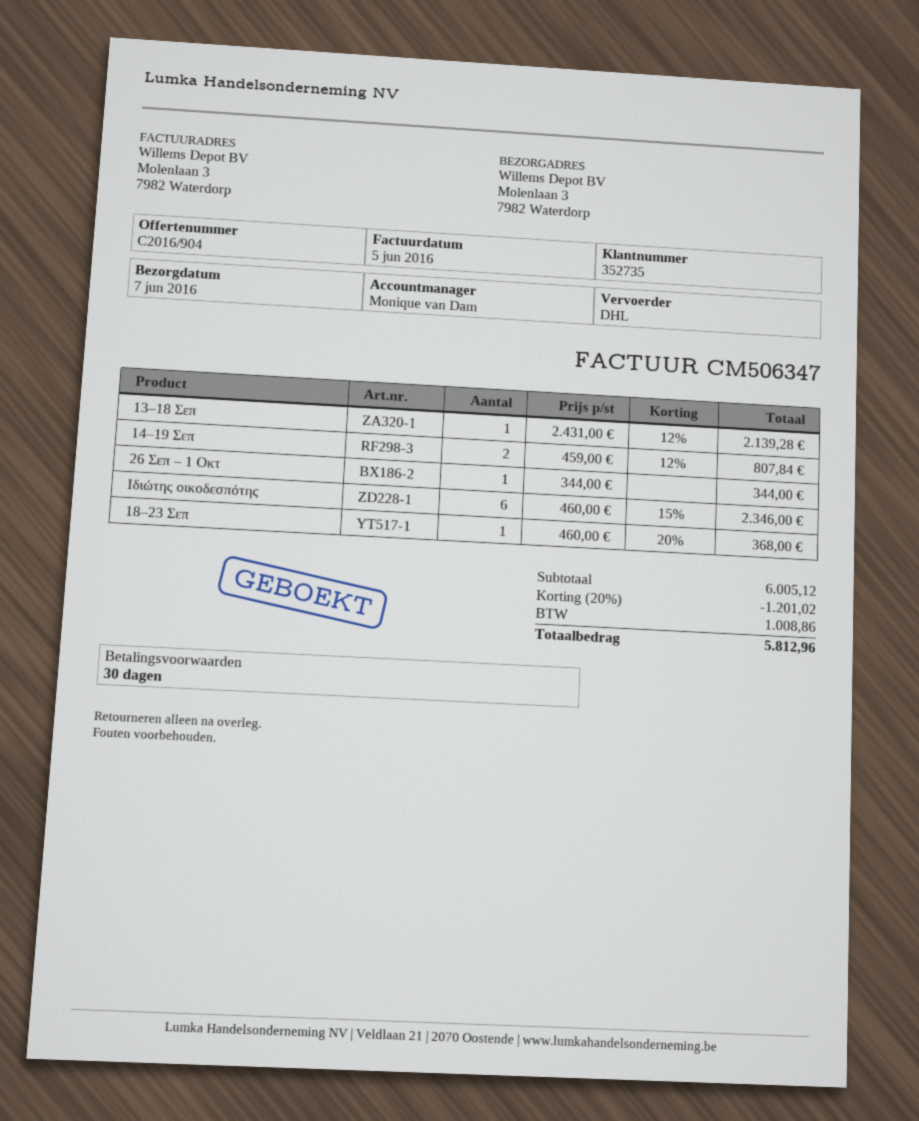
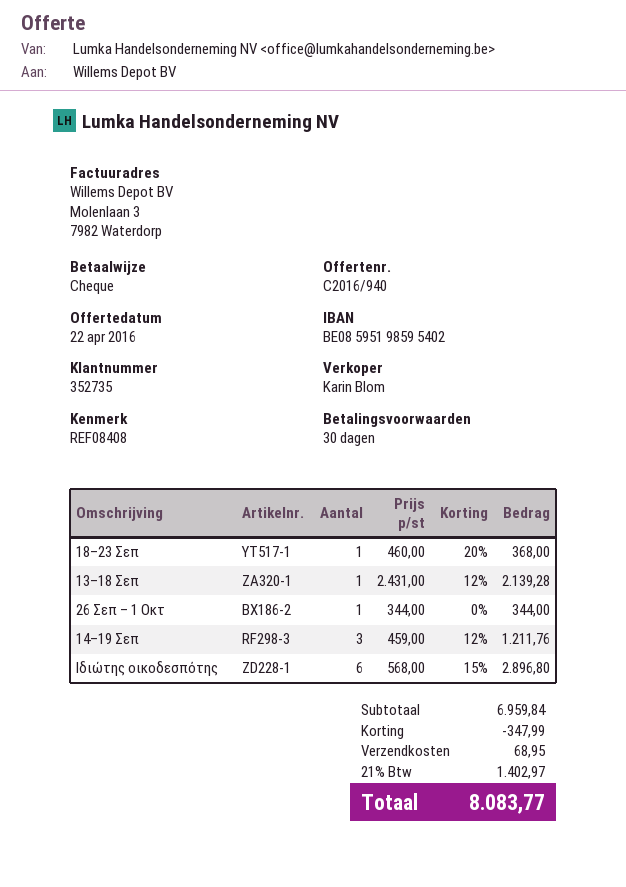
quote number: C2016/904 -> C2016/940
sales rep: Monique van Dam -> Karin Blom
14–19 Σεπ: 2 x 459.00 - 12% = 807.84 -> 3 x 459.00 - 12% = 1211.76
Ιδιώτης οικοδεσπότης: 6 x 460.00 - 15% = 2346.00 -> 6 x 568.00 - 15% = 2896.80
subtotal: 6005.12 -> 6959.84
discount: 1201.02 -> 347.99
shipping: none -> 68.95
tax: 1008.86 -> 1402.97
total: 5812.96 -> 8083.77

